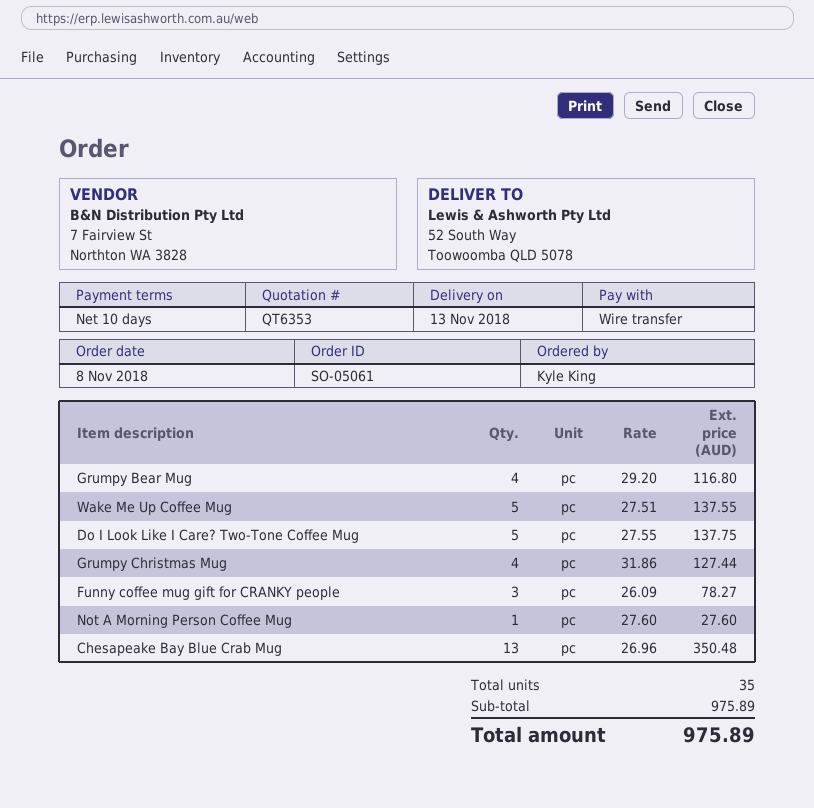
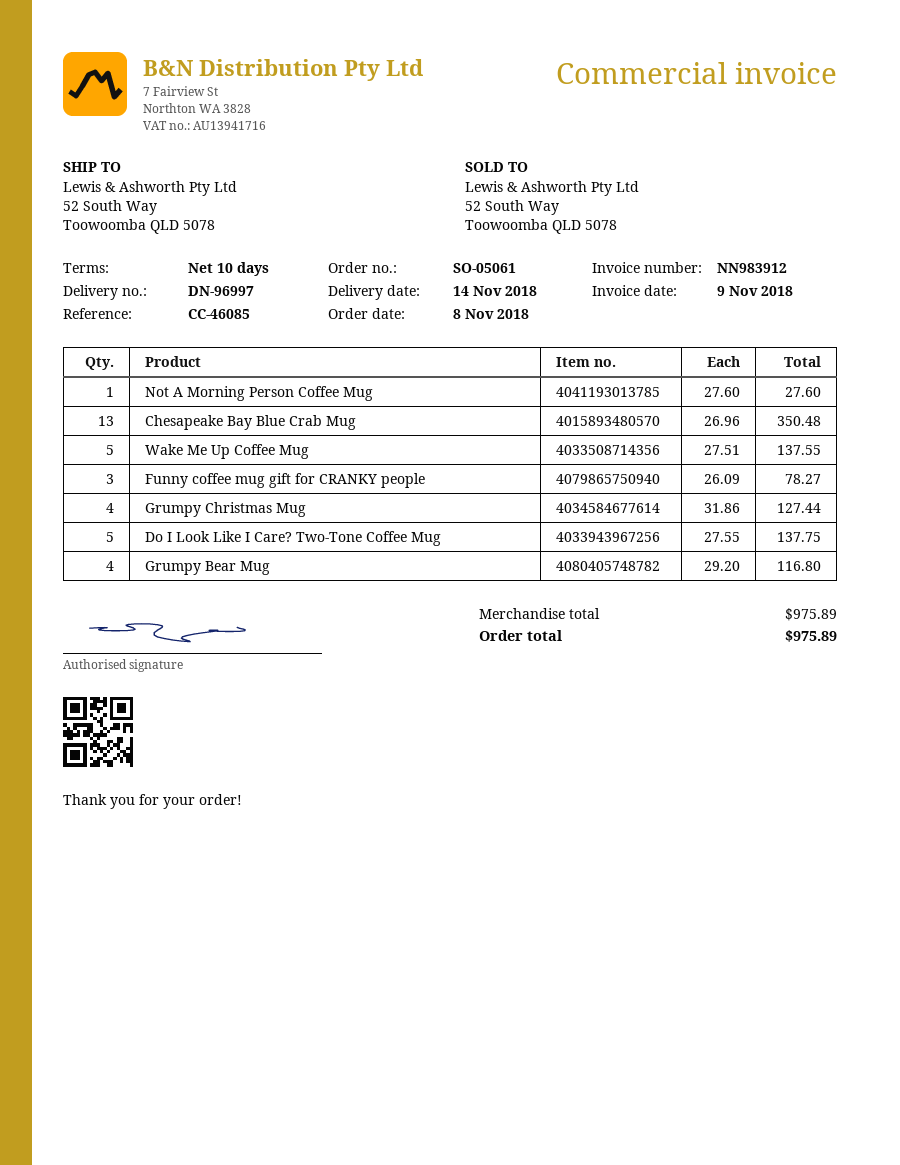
delivery date: 2018-11-13 -> 2018-11-14

